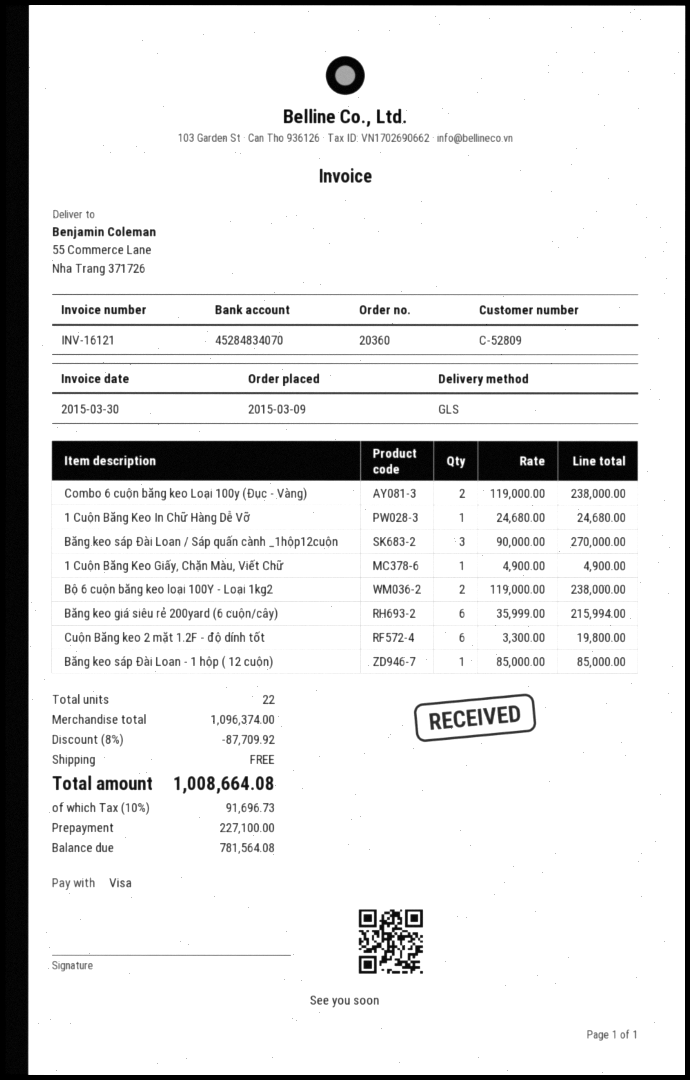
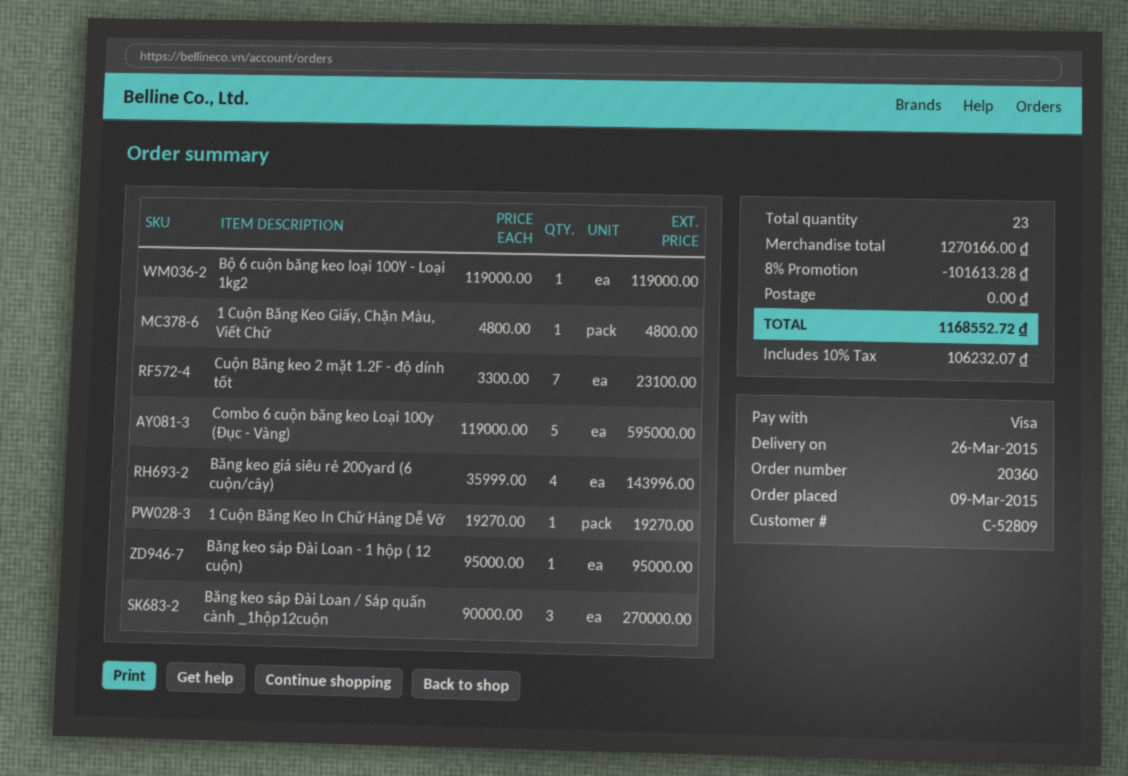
Combo 6 cuộn băng keo Loại 100y (Đục - Vàng): 2 x 119000.00 = 238000.00 -> 5 x 119000.00 = 595000.00
1 Cuộn Băng Keo In Chữ Hàng Dễ Vỡ: 1 x 24680.00 = 24680.00 -> 1 x 19270.00 = 19270.00
1 Cuộn Băng Keo Giấy, Chặn Màu, Viết Chữ: 1 x 4900.00 = 4900.00 -> 1 x 4800.00 = 4800.00
Bộ 6 cuộn băng keo loại 100Y - Loại 1kg2: 2 x 119000.00 = 238000.00 -> 1 x 119000.00 = 119000.00
Băng keo giá siêu rẻ 200yard (6 cuộn/cây): 6 x 35999.00 = 215994.00 -> 4 x 35999.00 = 143996.00
Cuộn Băng keo 2 mặt 1.2F - độ dính tốt: 6 x 3300.00 = 19800.00 -> 7 x 3300.00 = 23100.00
Băng keo sáp Đài Loan - 1 hộp ( 12 cuộn): 1 x 85000.00 = 85000.00 -> 1 x 95000.00 = 95000.00
total quantity: 22 -> 23
subtotal: 1096374.00 -> 1270166.00
discount: 8% = 87709.92 -> 8% = 101613.28
tax: 10% = 91696.73 -> 10% = 106232.07
total: 1008664.08 -> 1168552.72

